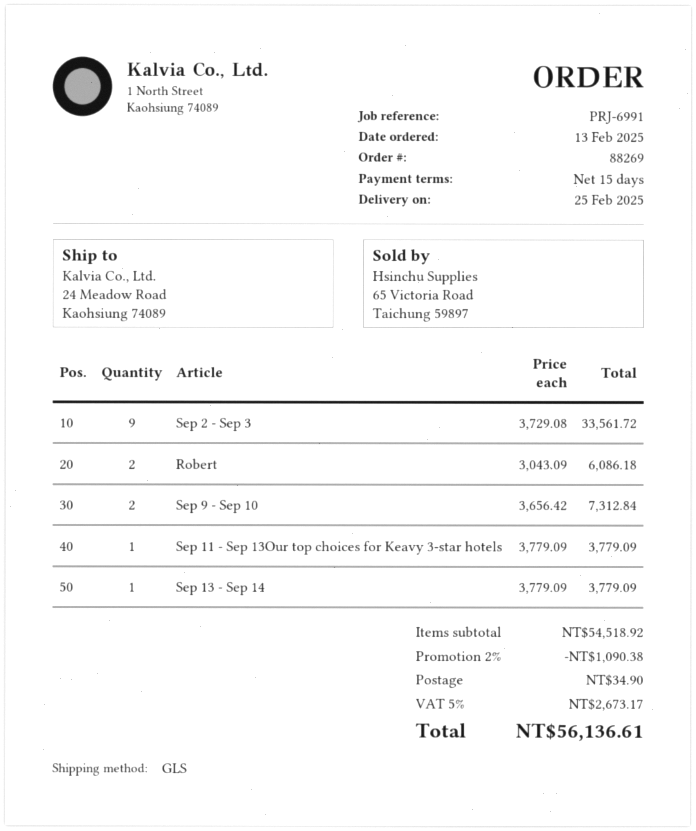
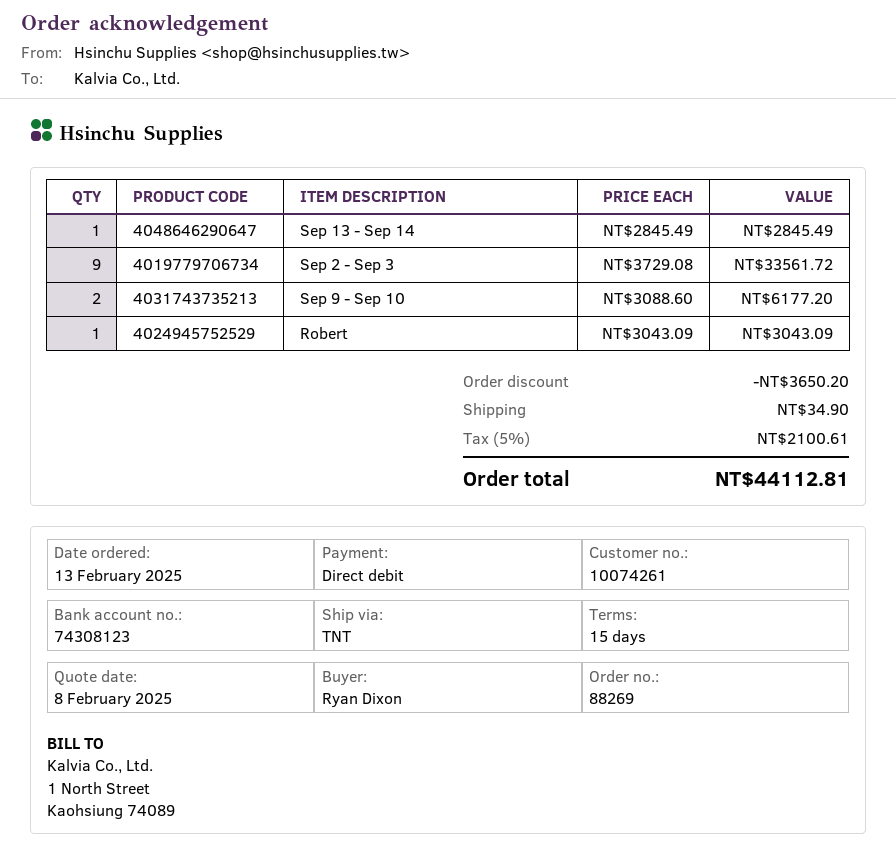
shipping method: GLS -> TNT
Robert: 2 x 3043.09 = 6086.18 -> 1 x 3043.09 = 3043.09
Sep 9 - Sep 10: 2 x 3656.42 = 7312.84 -> 2 x 3088.60 = 6177.20
Sep 11 - Sep 13Our top choices for Keavy 3-star hotels: 1 x 3779.09 = 3779.09 -> none
Sep 13 - Sep 14: 1 x 3779.09 = 3779.09 -> 1 x 2845.49 = 2845.49
discount: 1090.38 -> 3650.20
tax: 5% = 2673.17 -> 5% = 2100.61
total: 56136.61 -> 44112.81

